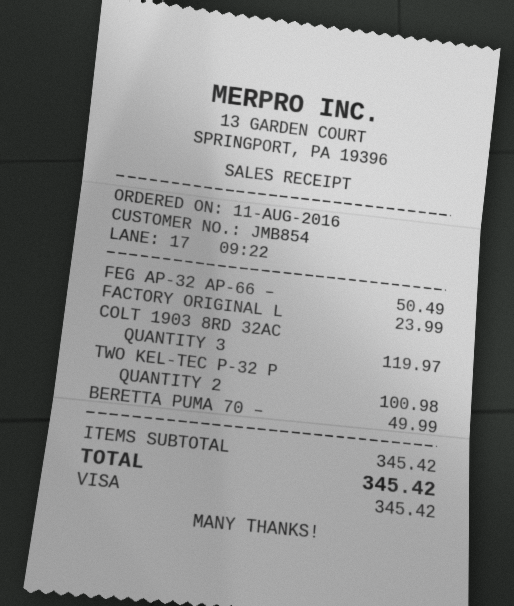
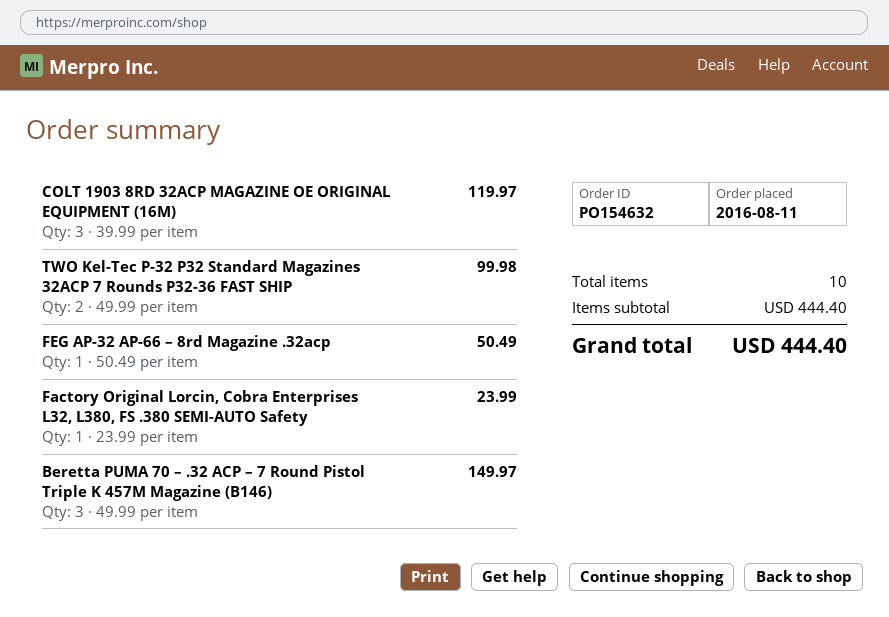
TWO KEL-TEC P-32 P: 2 for 100.98 -> 2 for 99.98
BERETTA PUMA 70 –: 1 for 49.99 -> 3 for 149.97
subtotal: 345.42 -> 444.40
total: 345.42 -> 444.40

